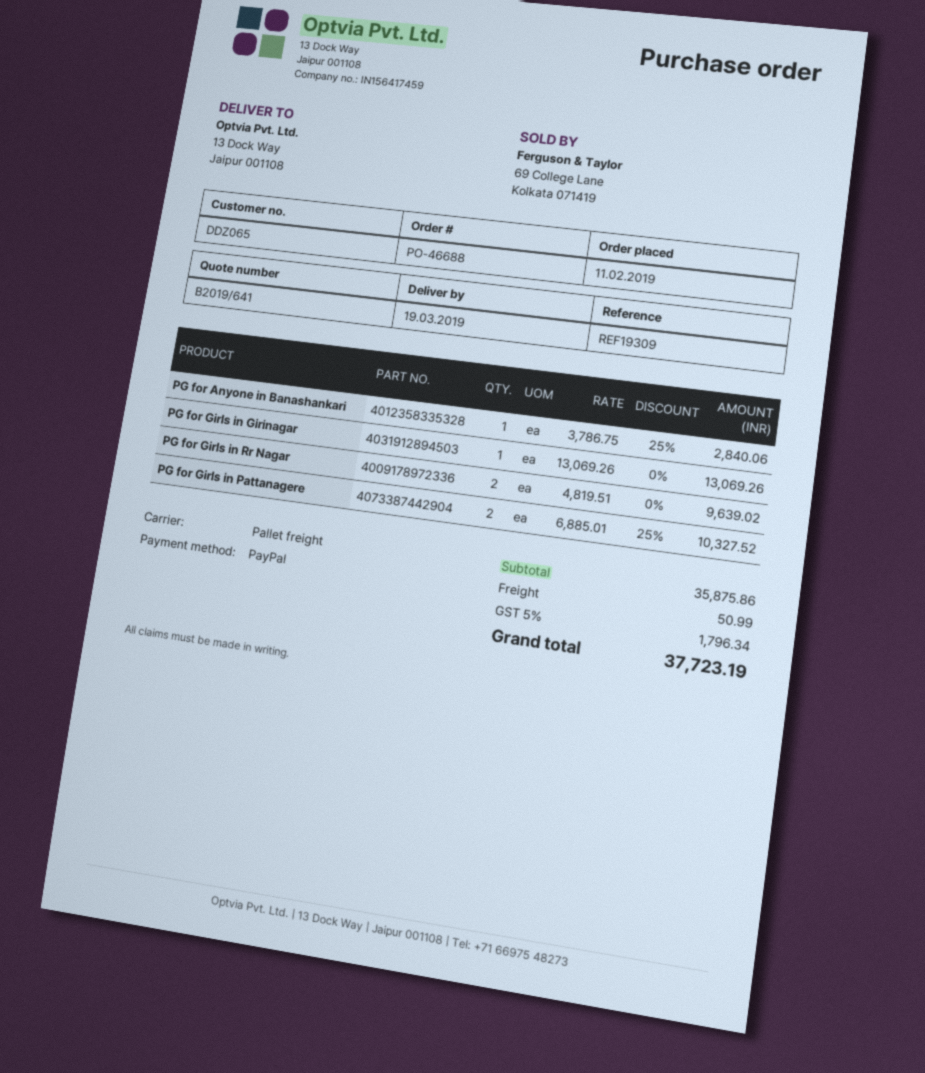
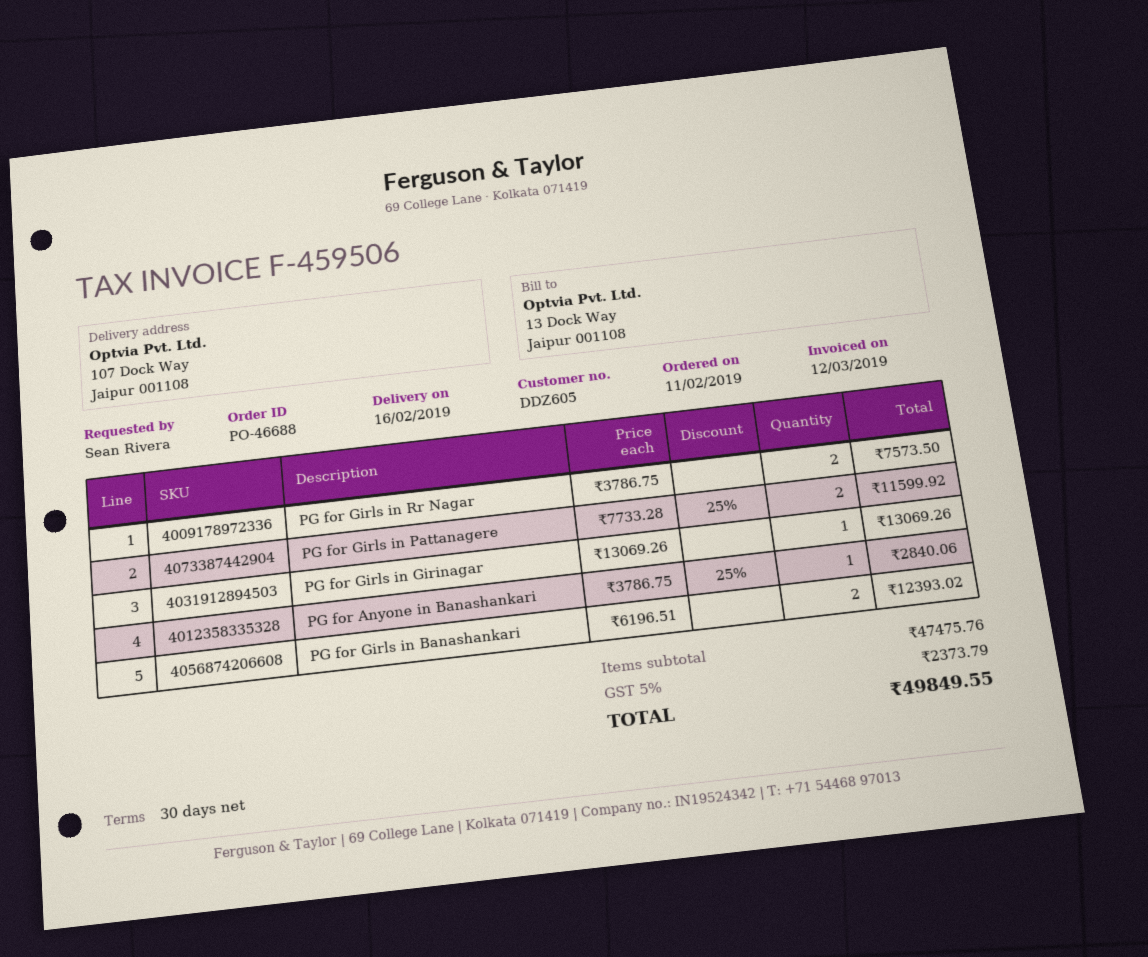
delivery date: 2019-03-19 -> 2019-02-16
customer number: DDZ065 -> DDZ605
ship to: 13 Dock Way, Jaipur 001108 -> 107 Dock Way, Jaipur 001108
PG for Girls in Rr Nagar: 2 x 4819.51 = 9639.02 -> 2 x 3786.75 = 7573.50
PG for Girls in Pattanagere: 2 x 6885.01 - 25% = 10327.52 -> 2 x 7733.28 - 25% = 11599.92
PG for Girls in Banashankari: none -> 2 x 6196.51 = 12393.02
subtotal: 35875.86 -> 47475.76
shipping: 50.99 -> none
tax: 5% = 1796.34 -> 5% = 2373.79
total: 37723.19 -> 49849.55

